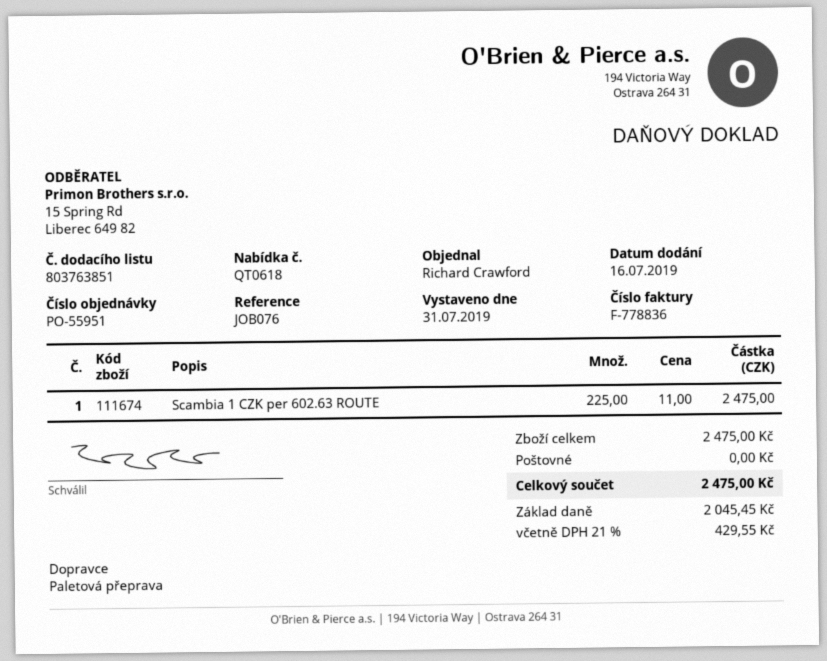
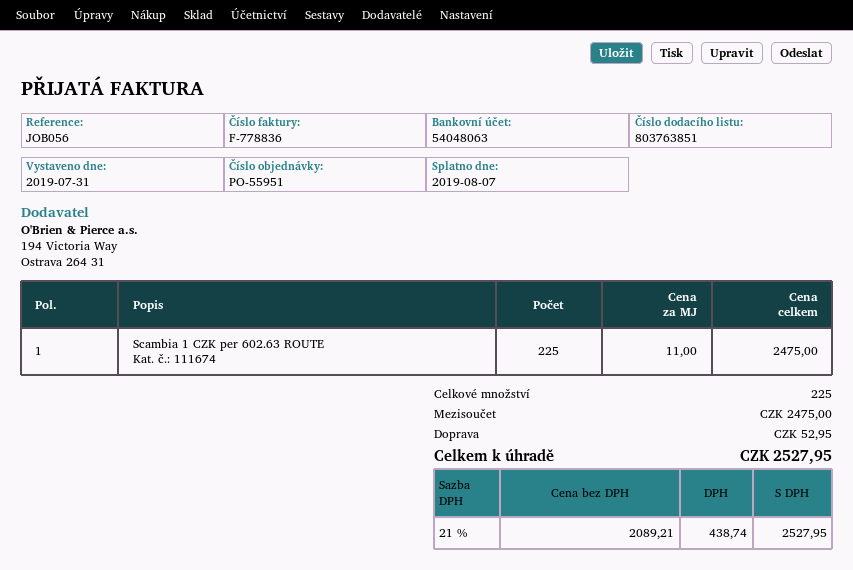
reference: JOB076 -> JOB056
shipping: 0.00 -> 52.95
net: 2045.45 -> 2089.21
tax: 21% = 429.55 -> 21% = 438.74
total: 2475.00 -> 2527.95

